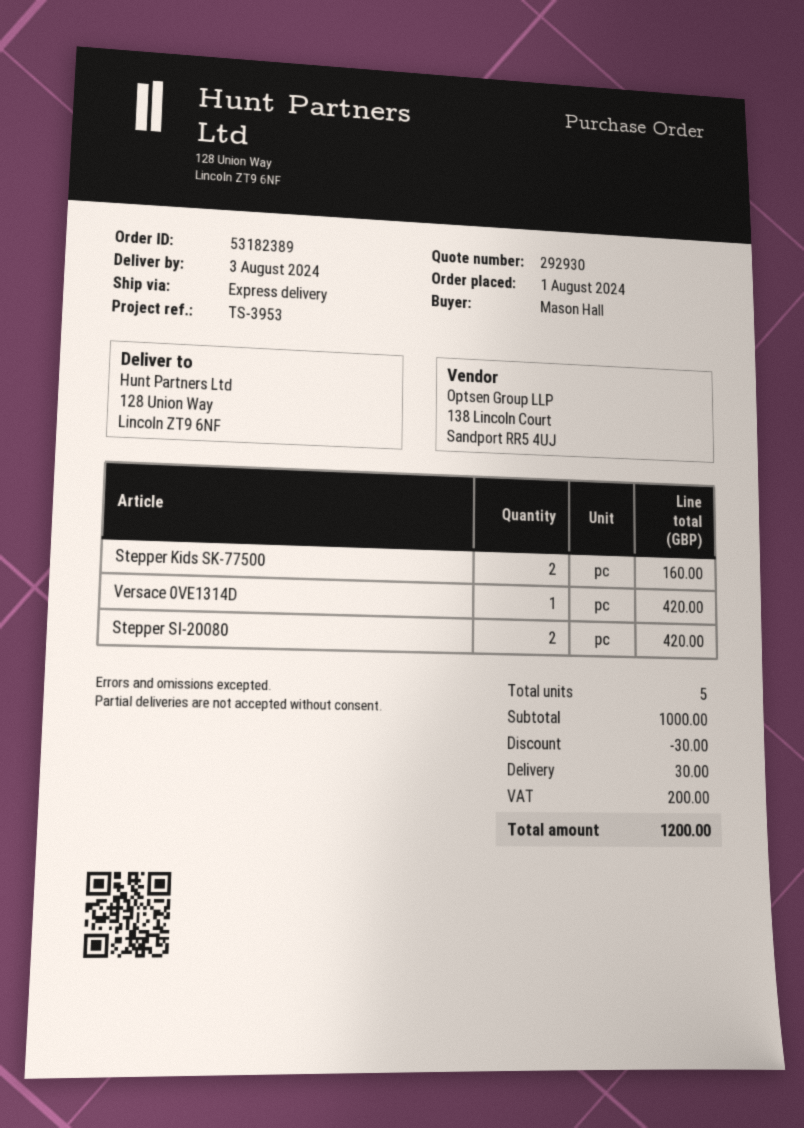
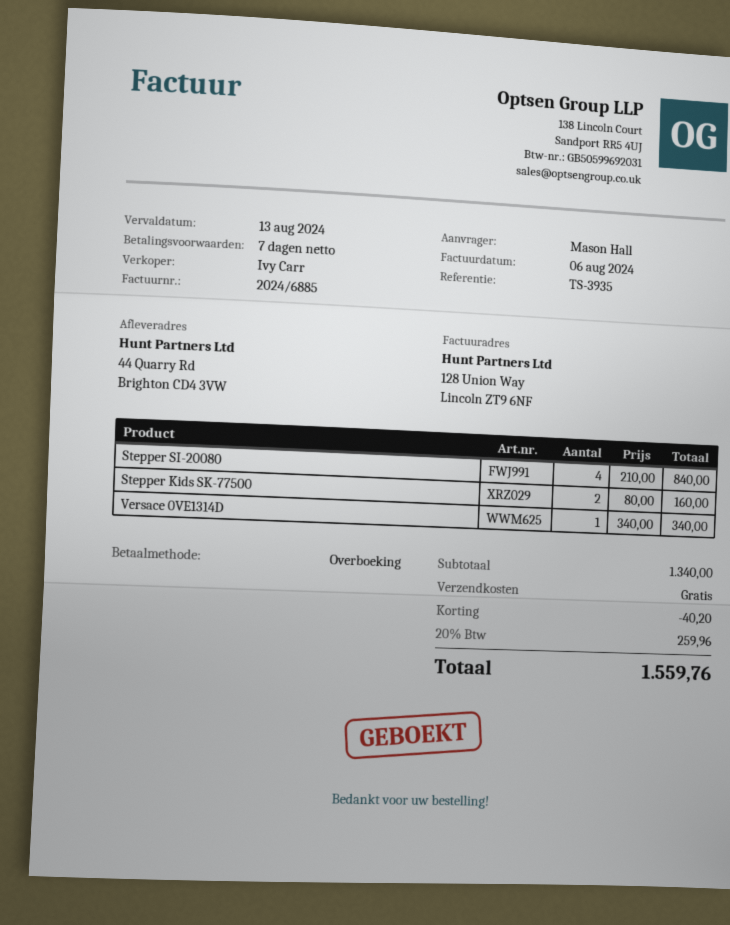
reference: TS-3953 -> TS-3935
ship to: 128 Union Way, Lincoln ZT9 6NF -> 44 Quarry Rd, Brighton CD4 3VW
Versace 0VE1314D: 1 for 420.00 -> 1 for 340.00
Stepper SI-20080: 2 for 420.00 -> 4 for 840.00
subtotal: 1000.00 -> 1340.00
discount: 30.00 -> 40.20
shipping: 30.00 -> 0.00
tax: 200.00 -> 259.96
total: 1200.00 -> 1559.76

